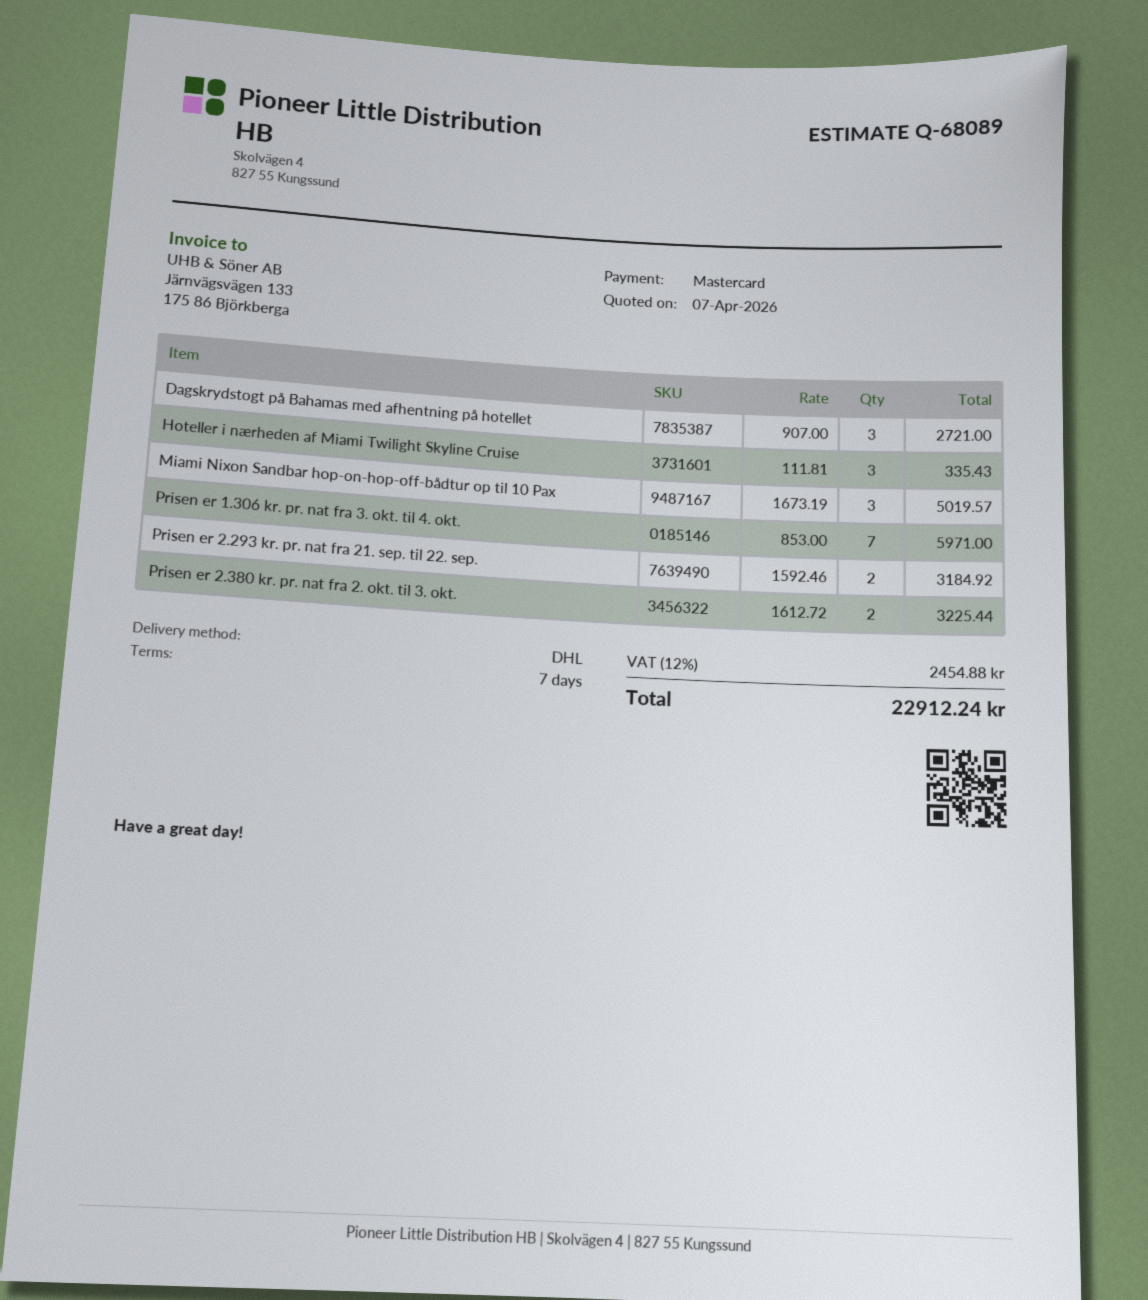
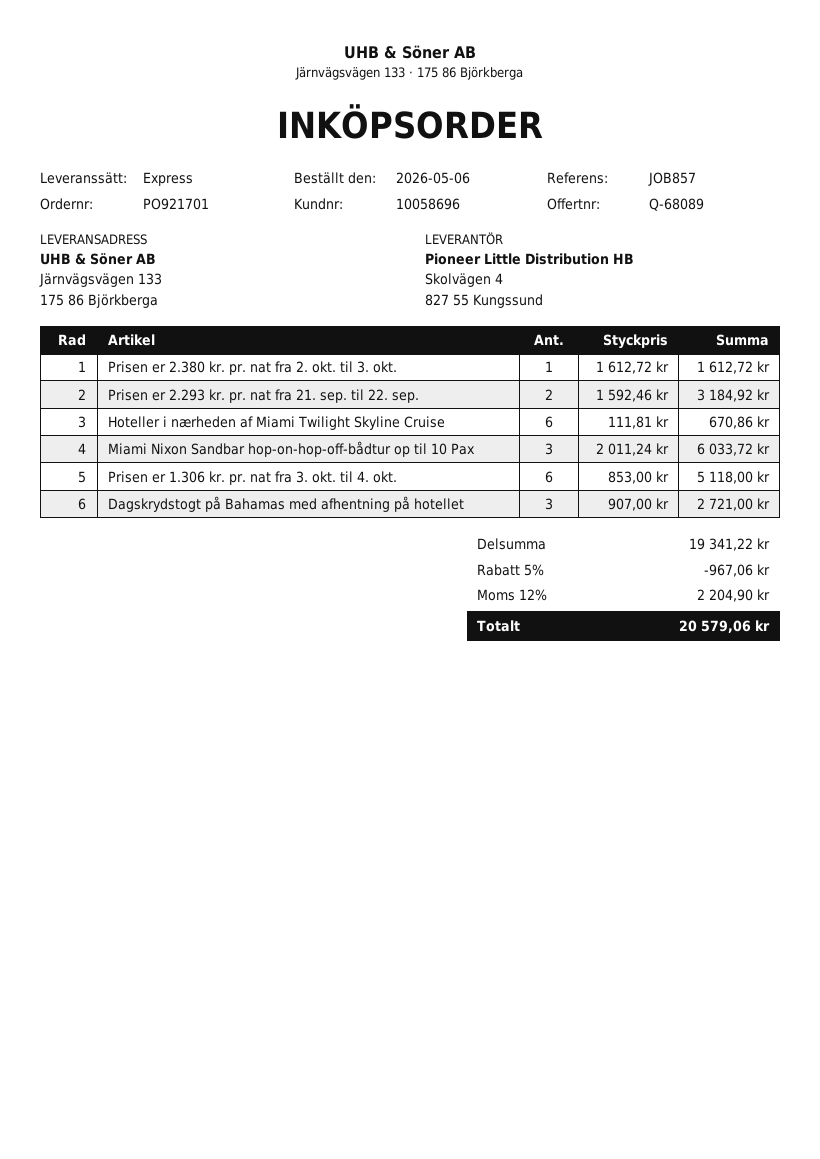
shipping method: DHL -> express
Hoteller i nærheden af Miami Twilight Skyline Cruise: 3 x 111.81 = 335.43 -> 6 x 111.81 = 670.86
Miami Nixon Sandbar hop-on-hop-off-bådtur op til 10 Pax: 3 x 1673.19 = 5019.57 -> 3 x 2011.24 = 6033.72
Prisen er 1.306 kr. pr. nat fra 3. okt. til 4. okt.: 7 x 853.00 = 5971.00 -> 6 x 853.00 = 5118.00
Prisen er 2.380 kr. pr. nat fra 2. okt. til 3. okt.: 2 x 1612.72 = 3225.44 -> 1 x 1612.72 = 1612.72
discount: none -> 5% = 967.06
tax: 12% = 2454.88 -> 12% = 2204.90
total: 22912.24 -> 20579.06

